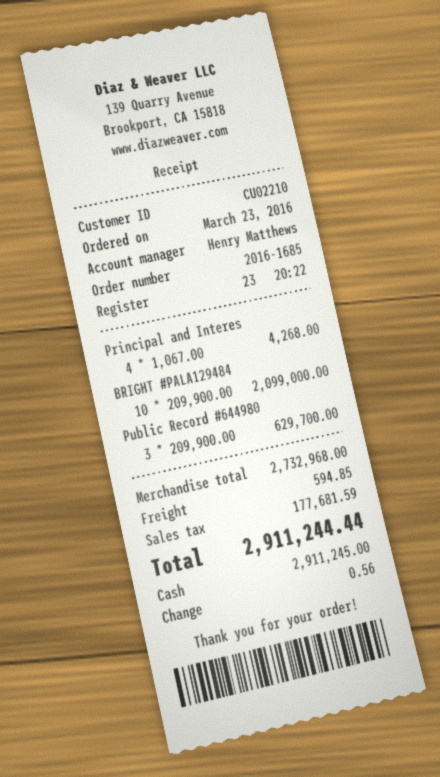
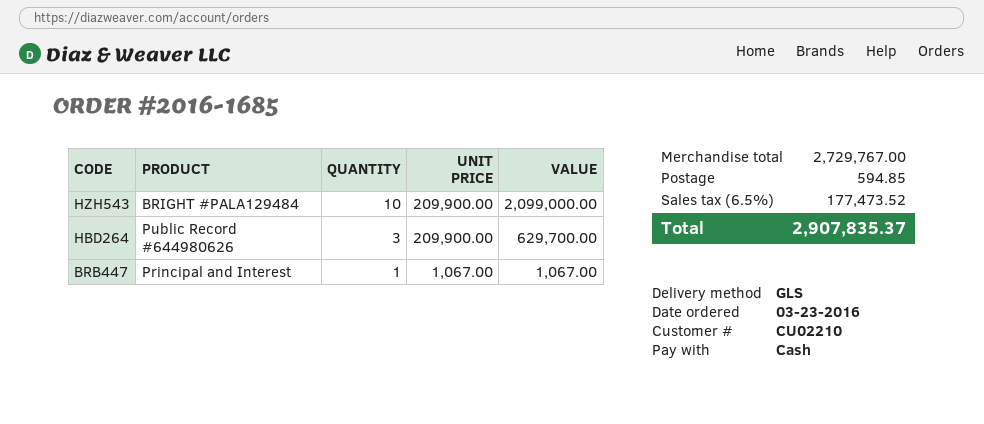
Principal and Interes: 4 x 1067.00 = 4268.00 -> 1 x 1067.00 = 1067.00
subtotal: 2732968.00 -> 2729767.00
tax: 177681.59 -> 177473.52
total: 2911244.44 -> 2907835.37

